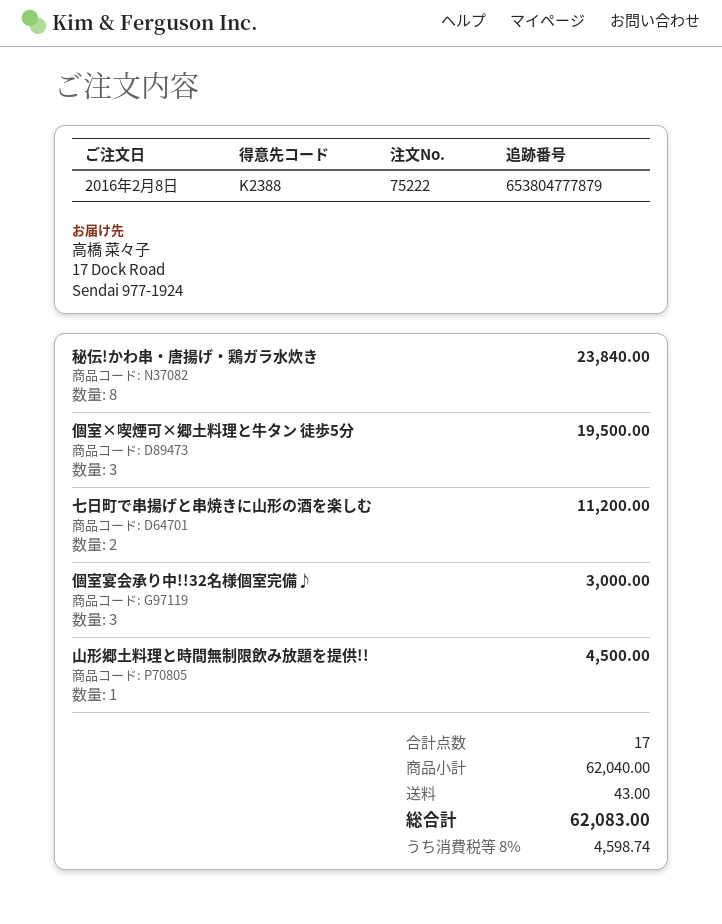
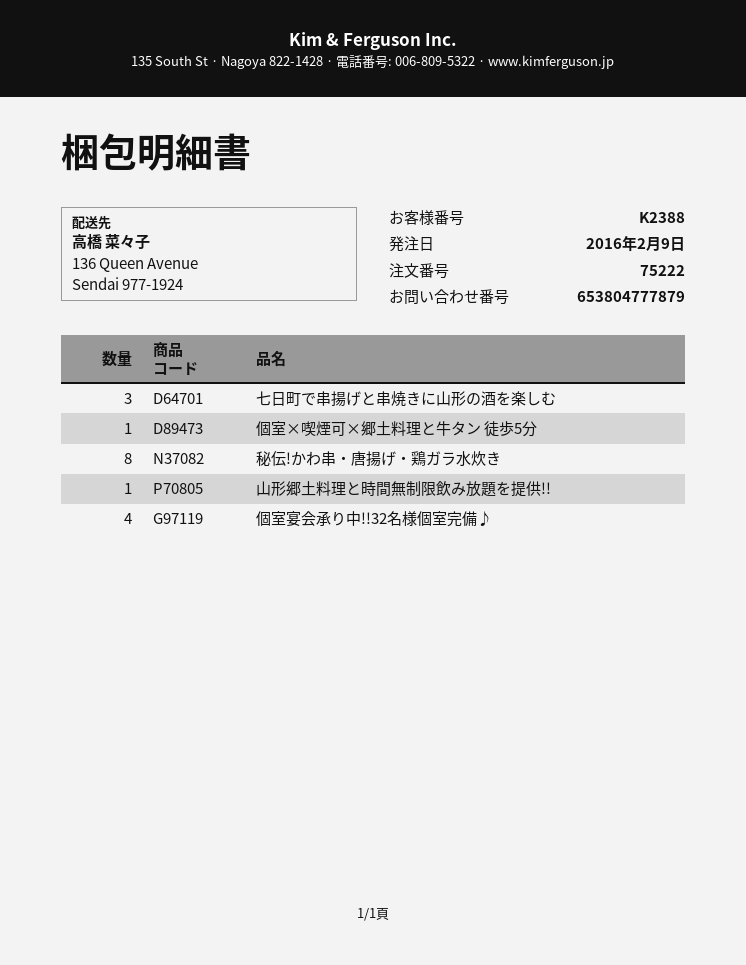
order date: 2016-02-08 -> 2016-02-09
ship to: 17 Dock Road, Sendai 977-1924 -> 136 Queen Avenue, Sendai 977-1924
個室×喫煙可×郷土料理と牛タン 徒歩5分: 3 -> 1
七日町で串揚げと串焼きに山形の酒を楽しむ: 2 -> 3
個室宴会承り中!!32名様個室完備♪: 3 -> 4

